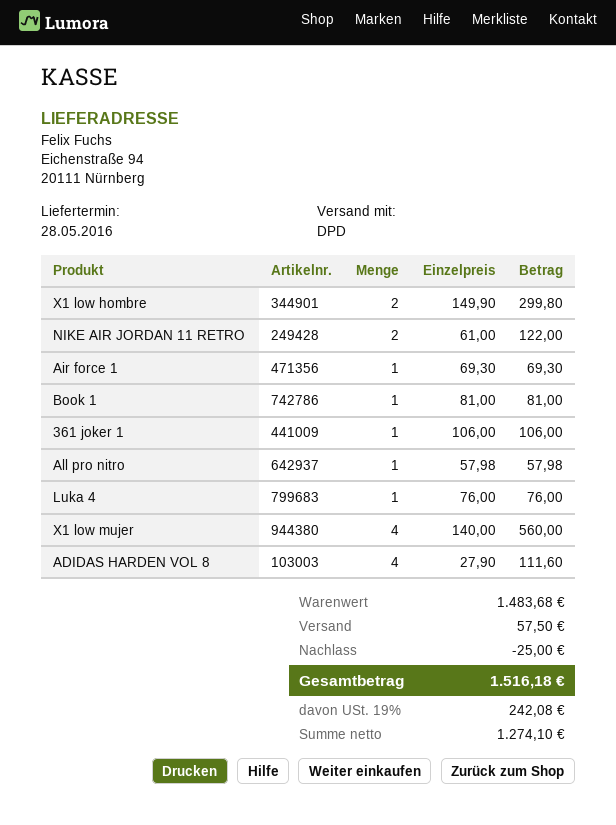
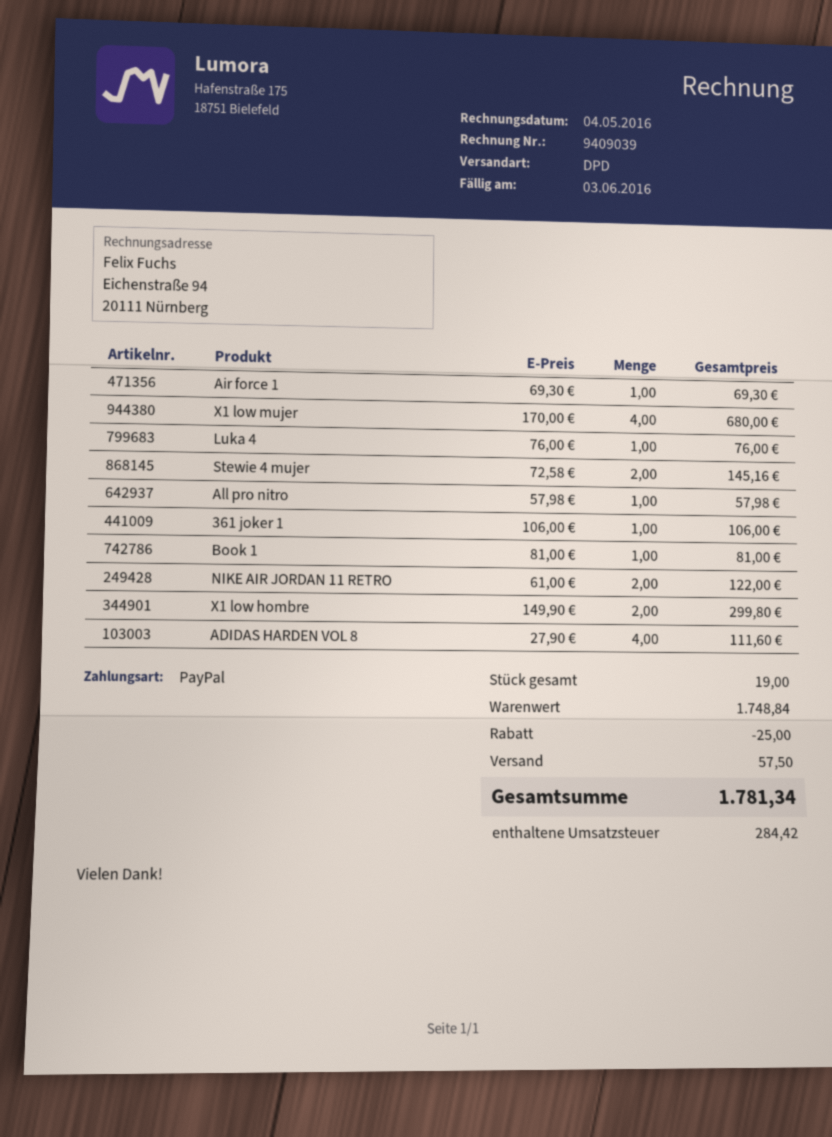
X1 low mujer: 4 x 140.00 = 560.00 -> 4 x 170.00 = 680.00
Stewie 4 mujer: none -> 2 x 72.58 = 145.16
subtotal: 1483.68 -> 1748.84
tax: 242.08 -> 284.42
total: 1516.18 -> 1781.34

